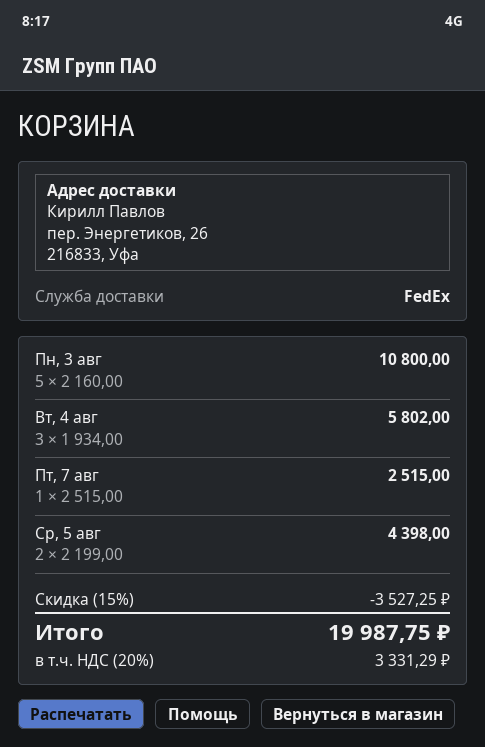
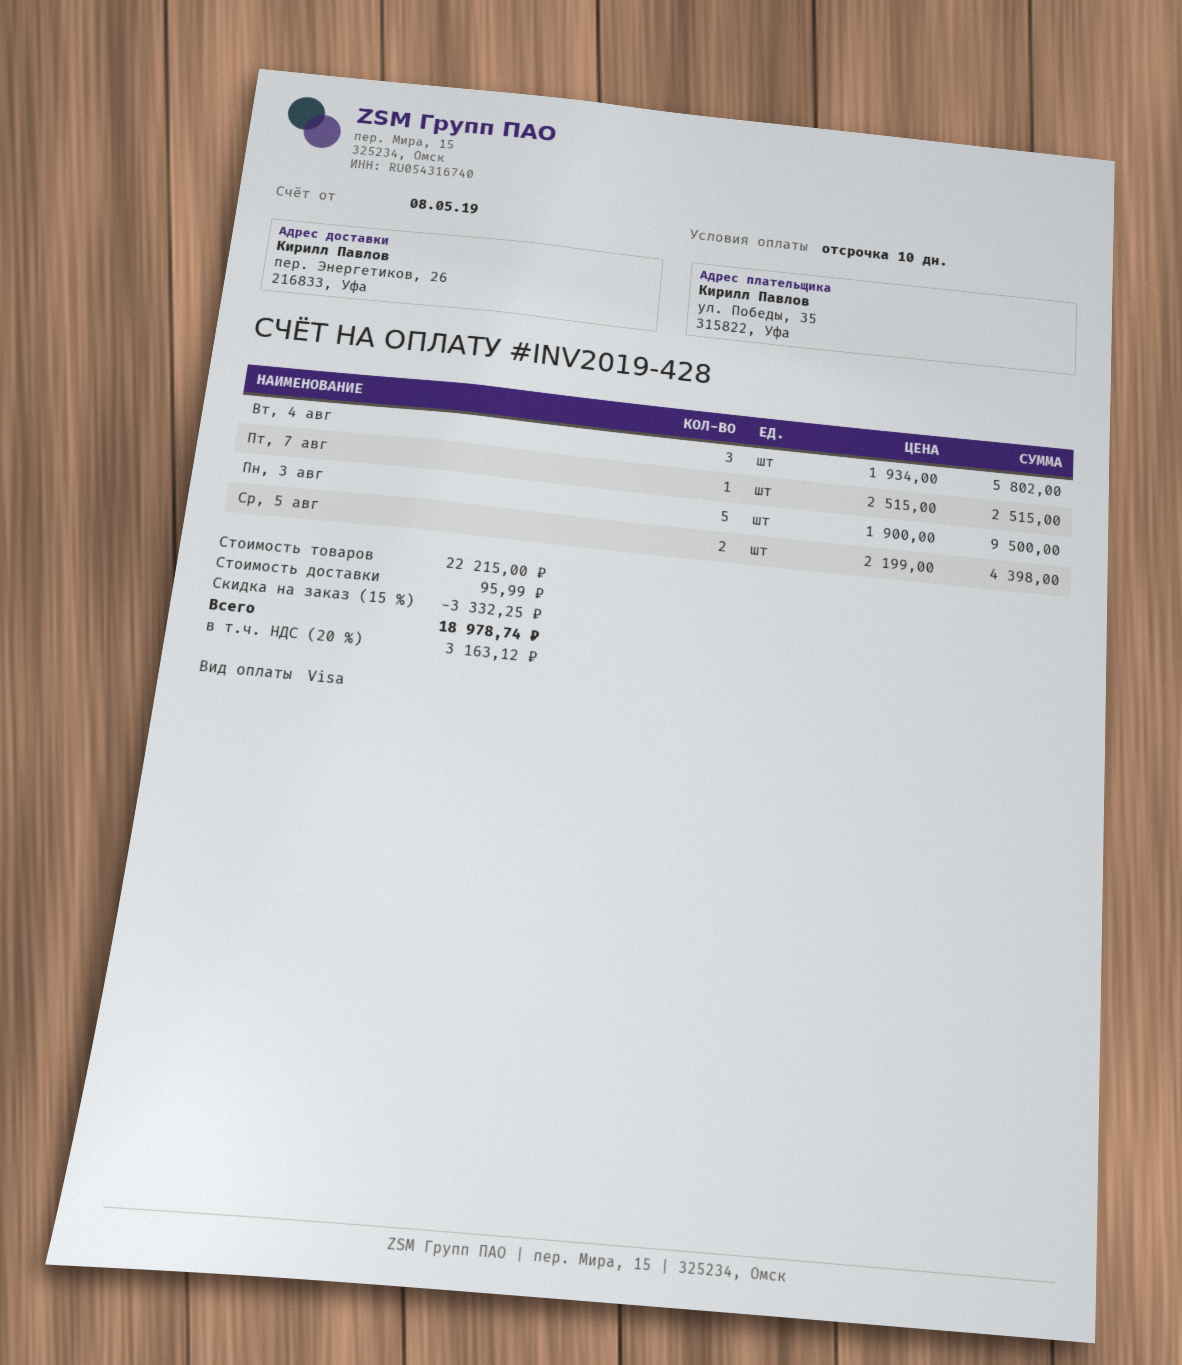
Пн, 3 авг: 5 x 2160.00 = 10800.00 -> 5 x 1900.00 = 9500.00
discount: 15% = 3527.25 -> 15% = 3332.25
shipping: none -> 95.99
tax: 20% = 3331.29 -> 20% = 3163.12
total: 19987.75 -> 18978.74

